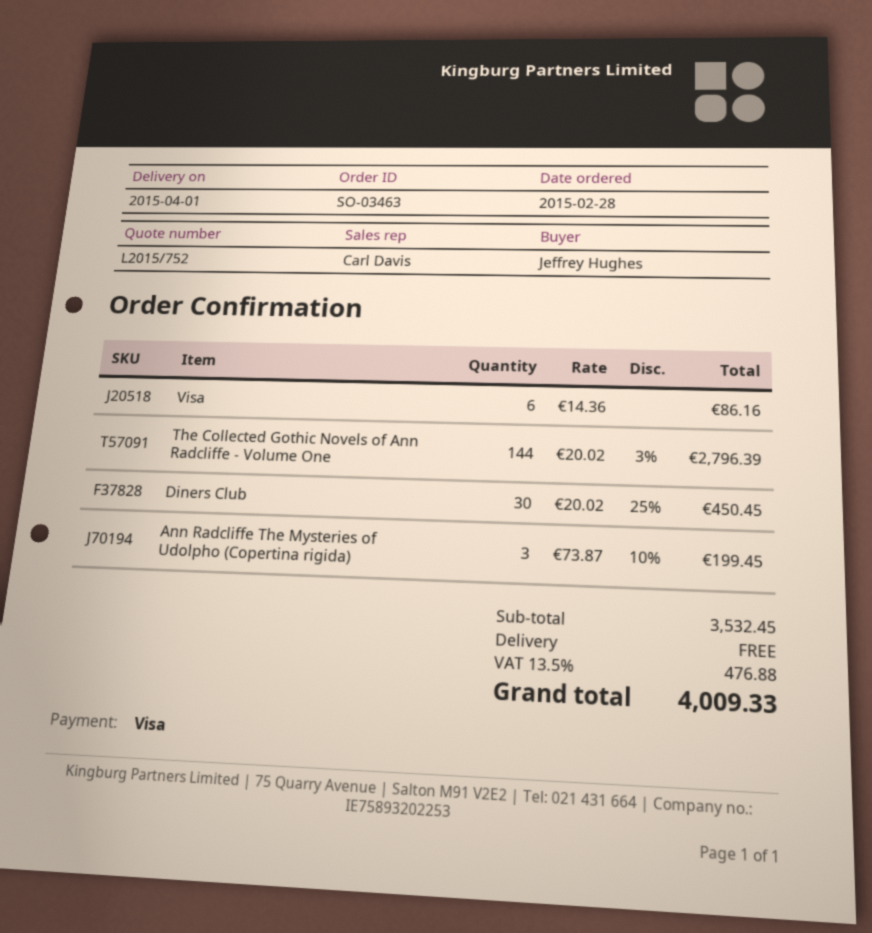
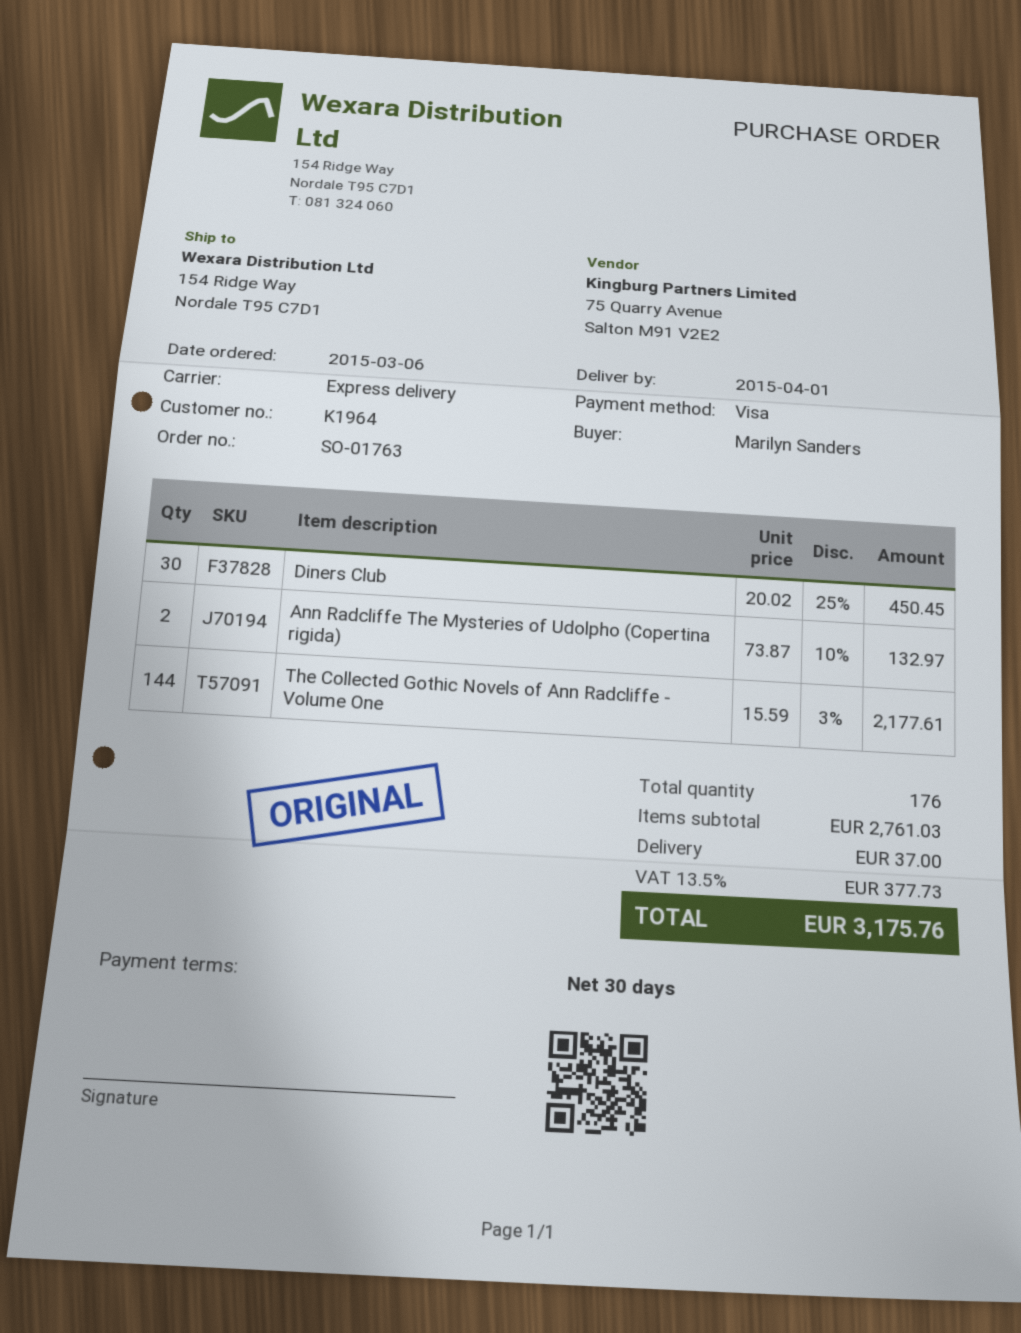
order number: SO-03463 -> SO-01763
order date: 2015-02-28 -> 2015-03-06
ordered by: Jeffrey Hughes -> Marilyn Sanders
Visa: 6 x 14.36 = 86.16 -> none
The Collected Gothic Novels of Ann Radcliffe - Volume One: 144 x 20.02 - 3% = 2796.39 -> 144 x 15.59 - 3% = 2177.61
Ann Radcliffe The Mysteries of Udolpho (Copertina rigida): 3 x 73.87 - 10% = 199.45 -> 2 x 73.87 - 10% = 132.97
subtotal: 3532.45 -> 2761.03
shipping: 0.00 -> 37.00
tax: 13.5% = 476.88 -> 13.5% = 377.73
total: 4009.33 -> 3175.76

